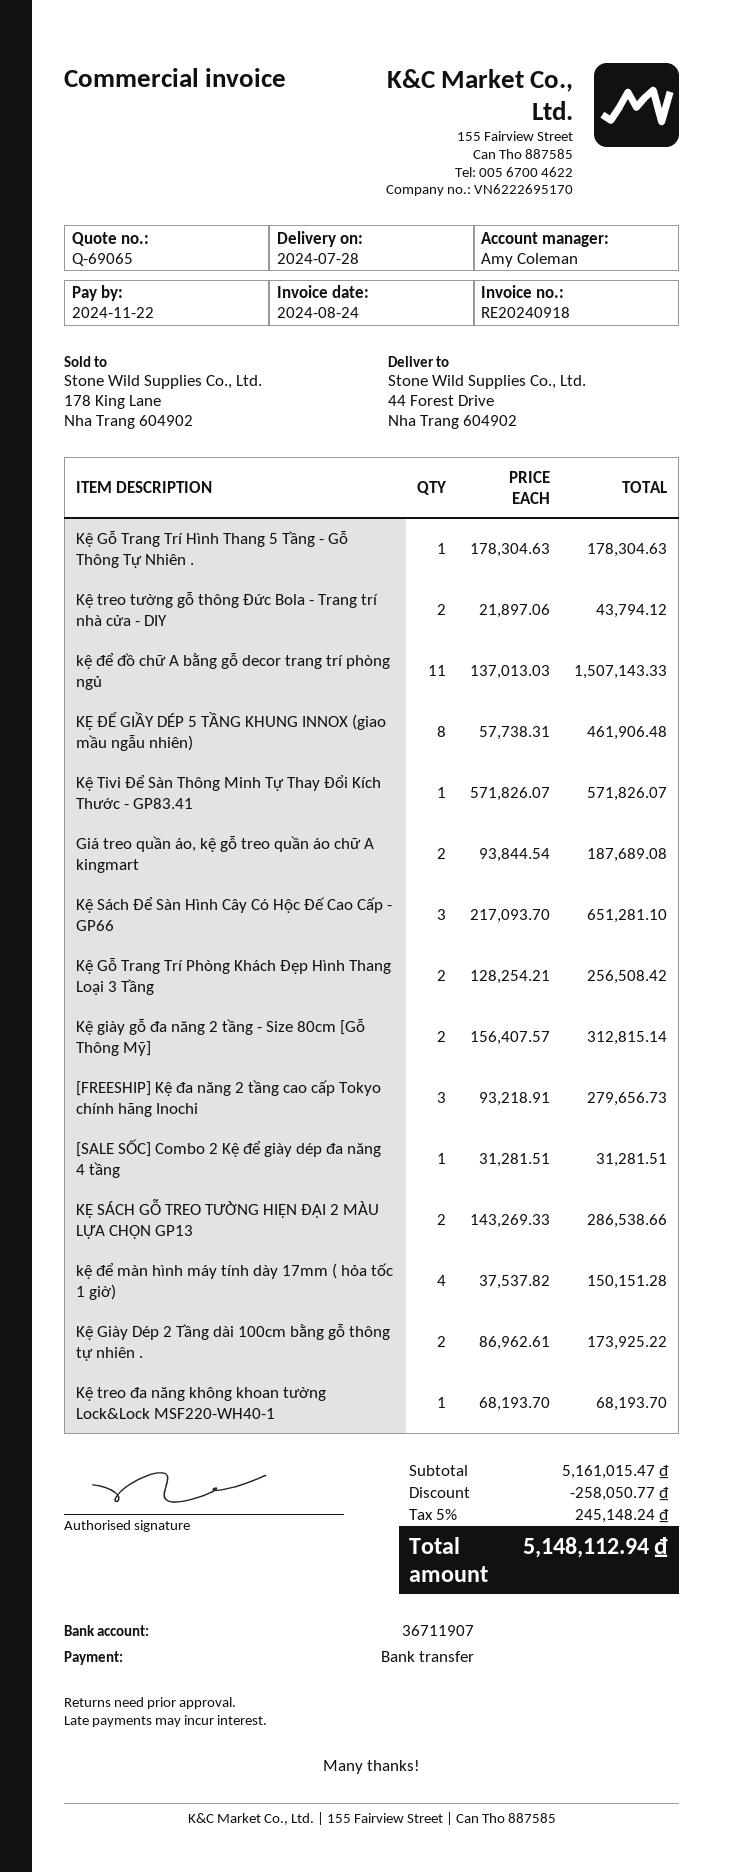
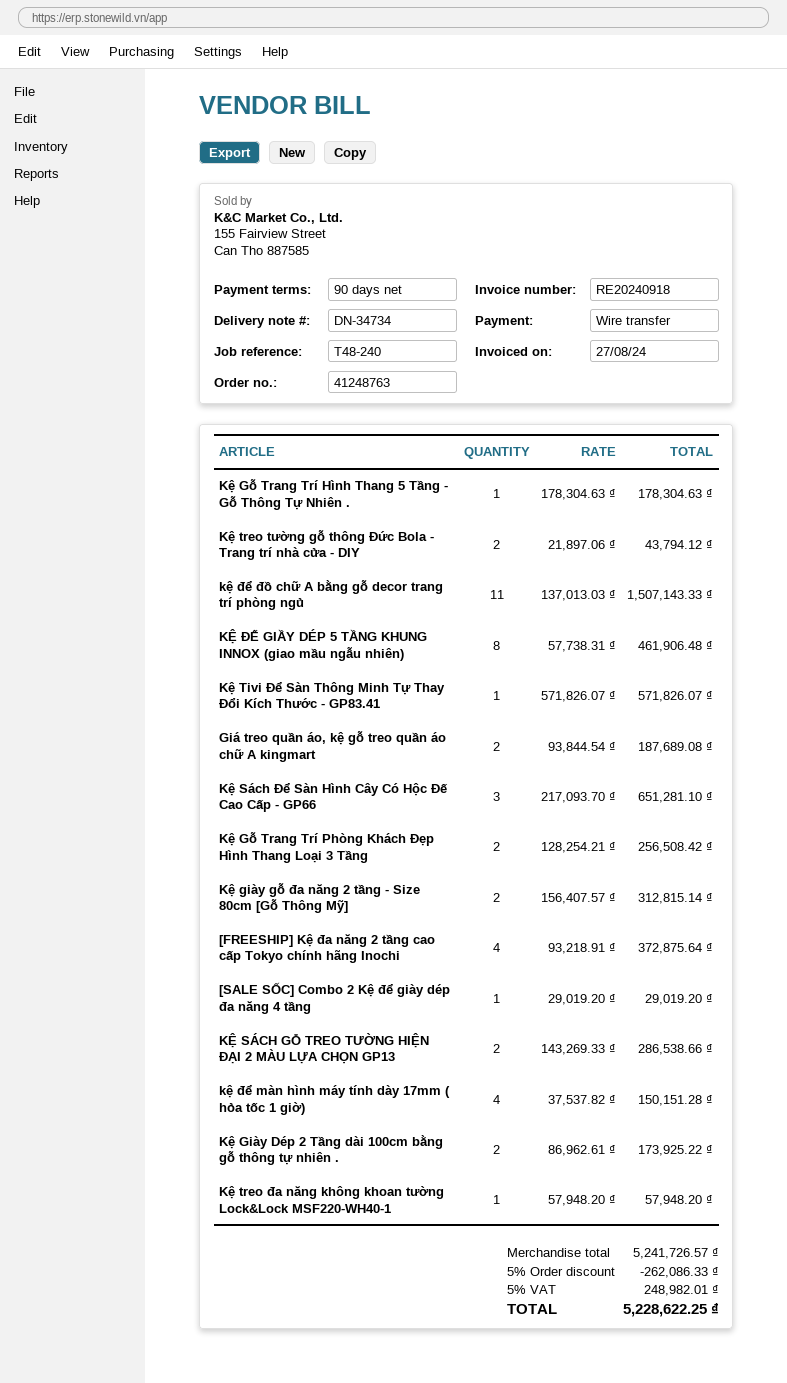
invoice date: 2024-08-24 -> 2024-08-27
[FREESHIP] Kệ đa năng 2 tầng cao cấp Tokyo chính hãng Inochi: 3 x 93218.91 = 279656.73 -> 4 x 93218.91 = 372875.64
[SALE SỐC] Combo 2 Kệ để giày dép đa năng 4 tầng: 1 x 31281.51 = 31281.51 -> 1 x 29019.20 = 29019.20
Kệ treo đa năng không khoan tường Lock&Lock MSF220-WH40-1: 1 x 68193.70 = 68193.70 -> 1 x 57948.20 = 57948.20
subtotal: 5161015.47 -> 5241726.57
discount: 258050.77 -> 262086.33
tax: 5% = 245148.24 -> 5% = 248982.01
total: 5148112.94 -> 5228622.25

